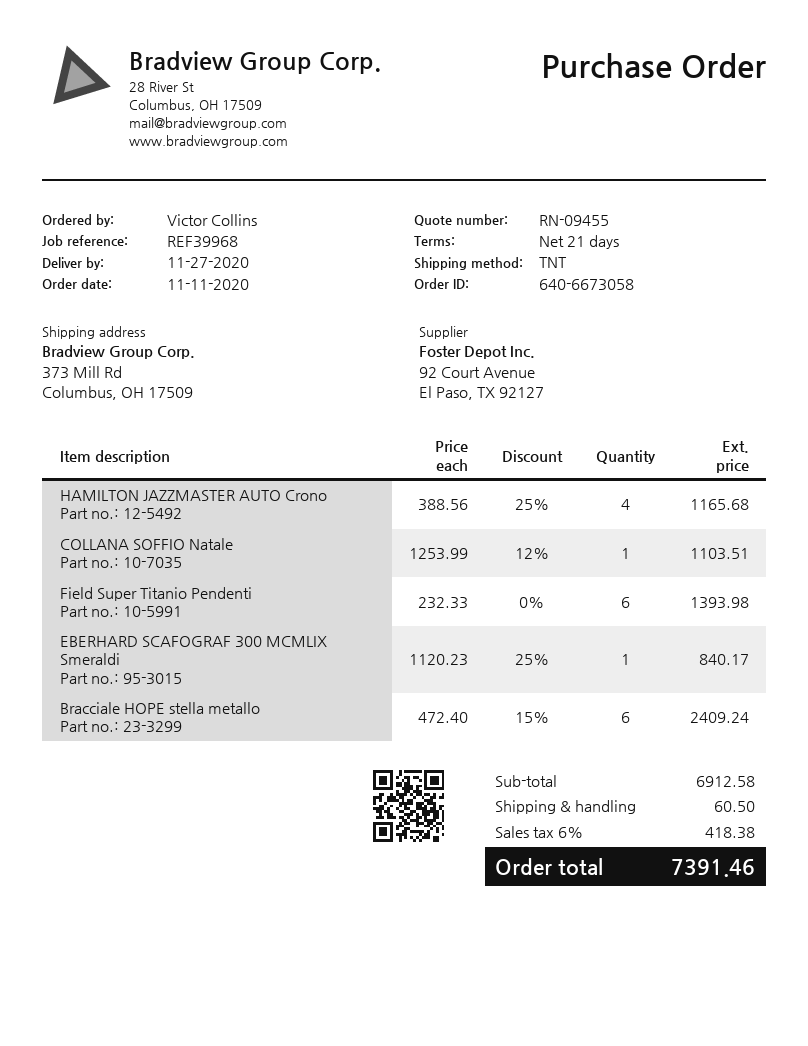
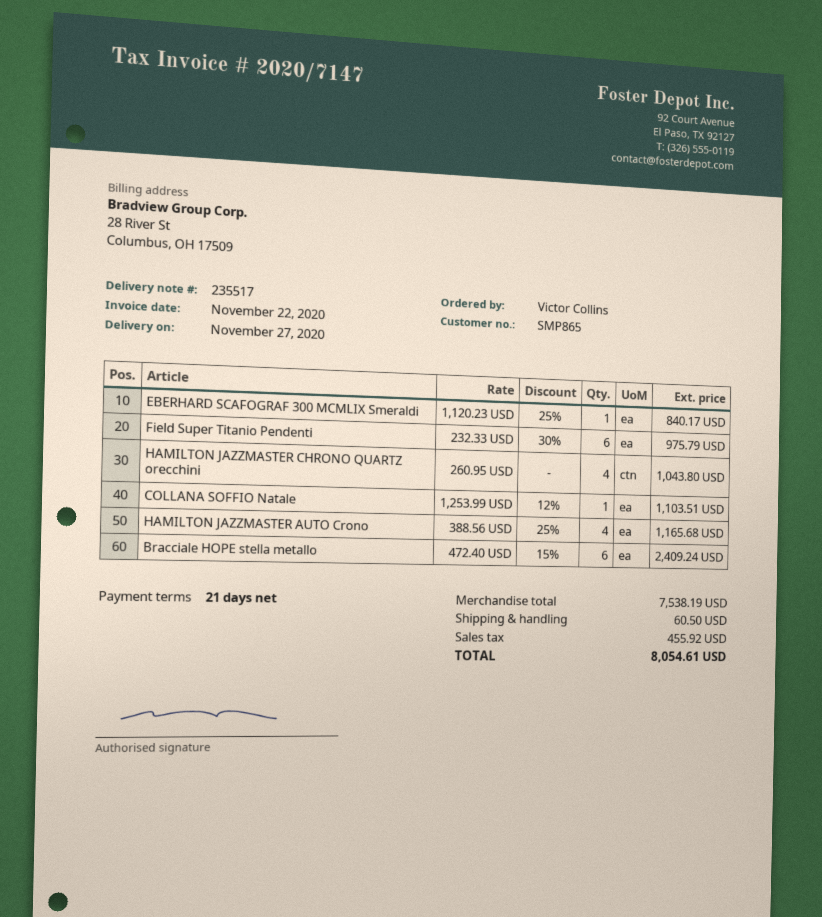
Field Super Titanio Pendenti: 6 x 232.33 = 1393.98 -> 6 x 232.33 - 30% = 975.79
HAMILTON JAZZMASTER CHRONO QUARTZ orecchini: none -> 4 x 260.95 = 1043.80
subtotal: 6912.58 -> 7538.19
tax: 418.38 -> 455.92
total: 7391.46 -> 8054.61

